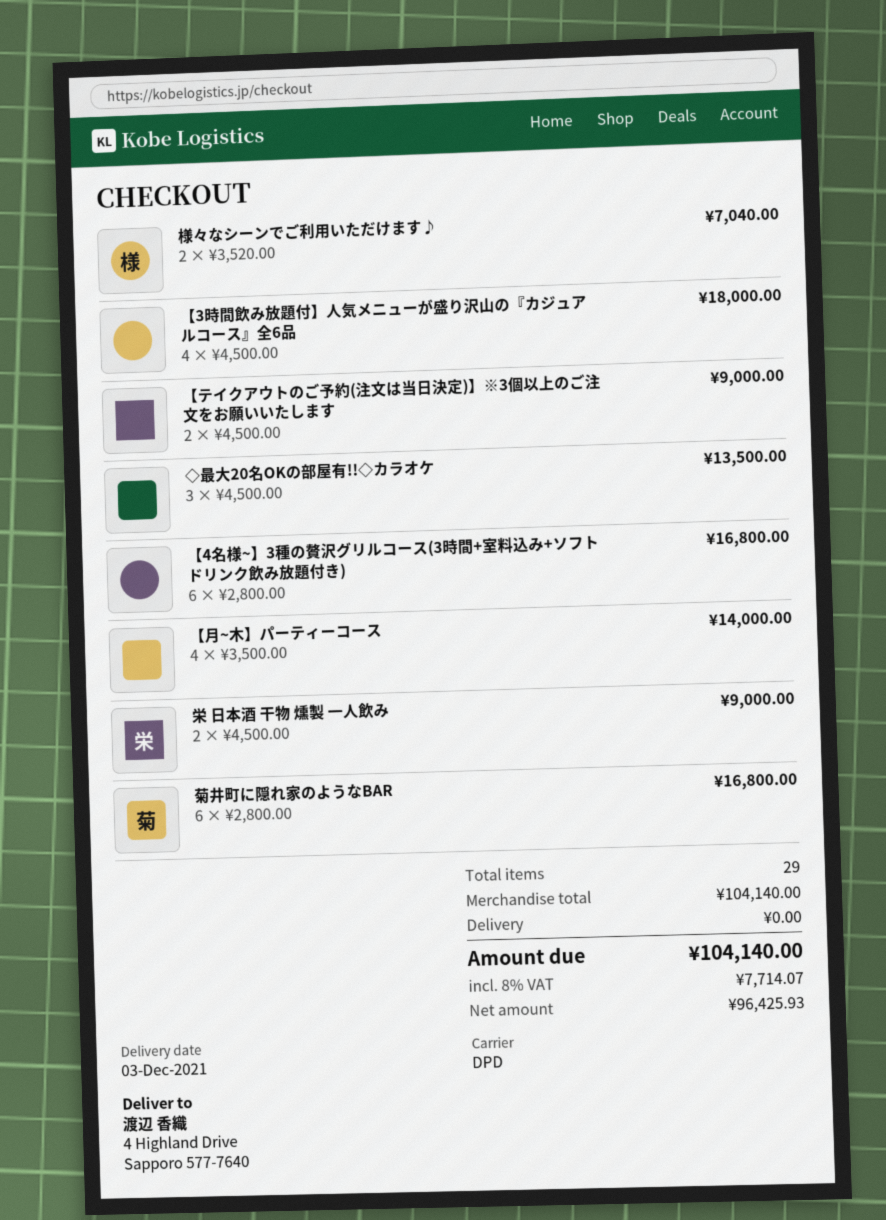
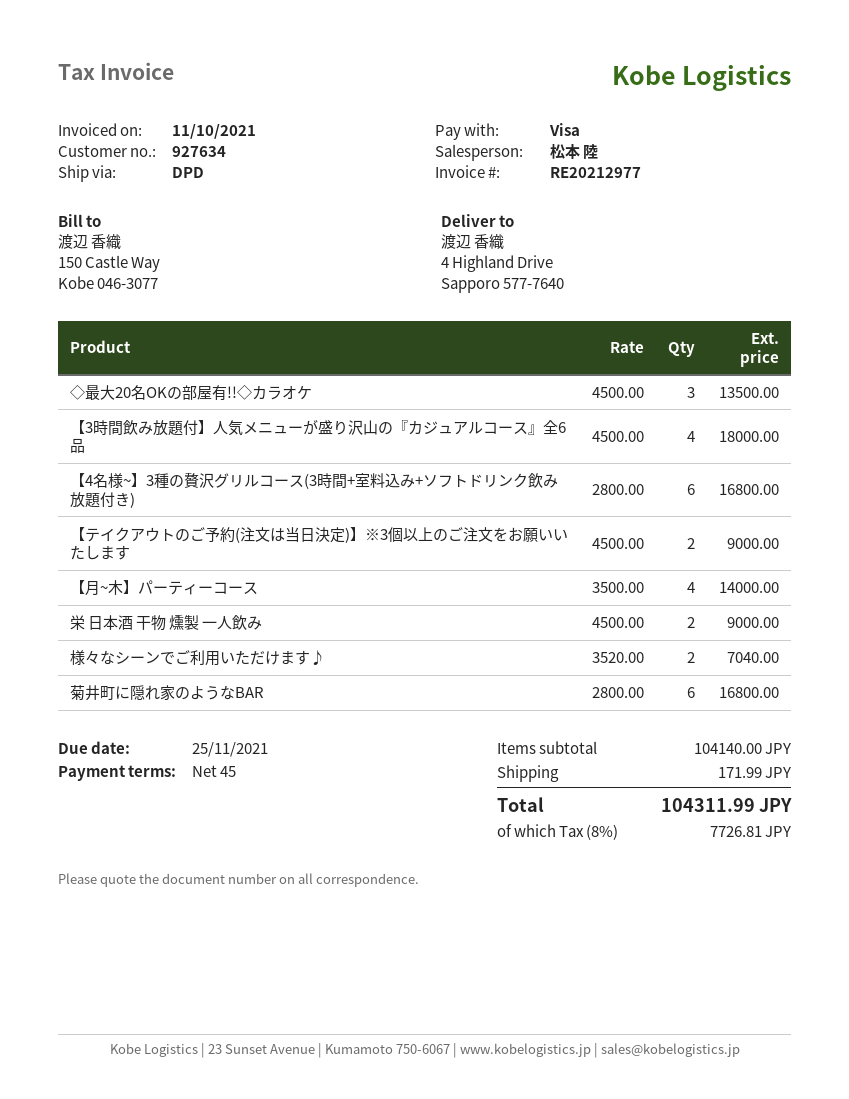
shipping: 0.00 -> 171.99
tax: 8% = 7714.07 -> 8% = 7726.81
total: 104140.00 -> 104311.99

